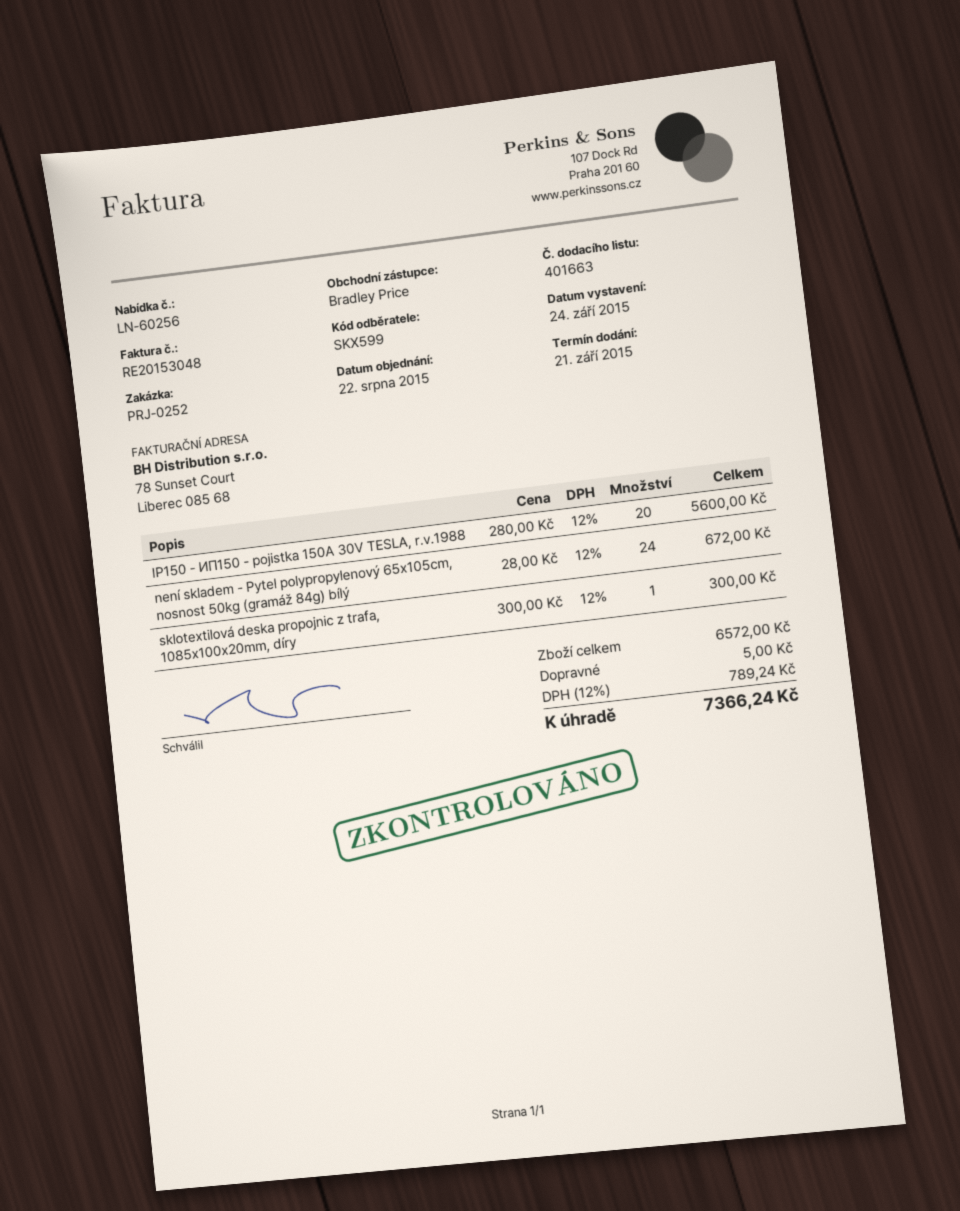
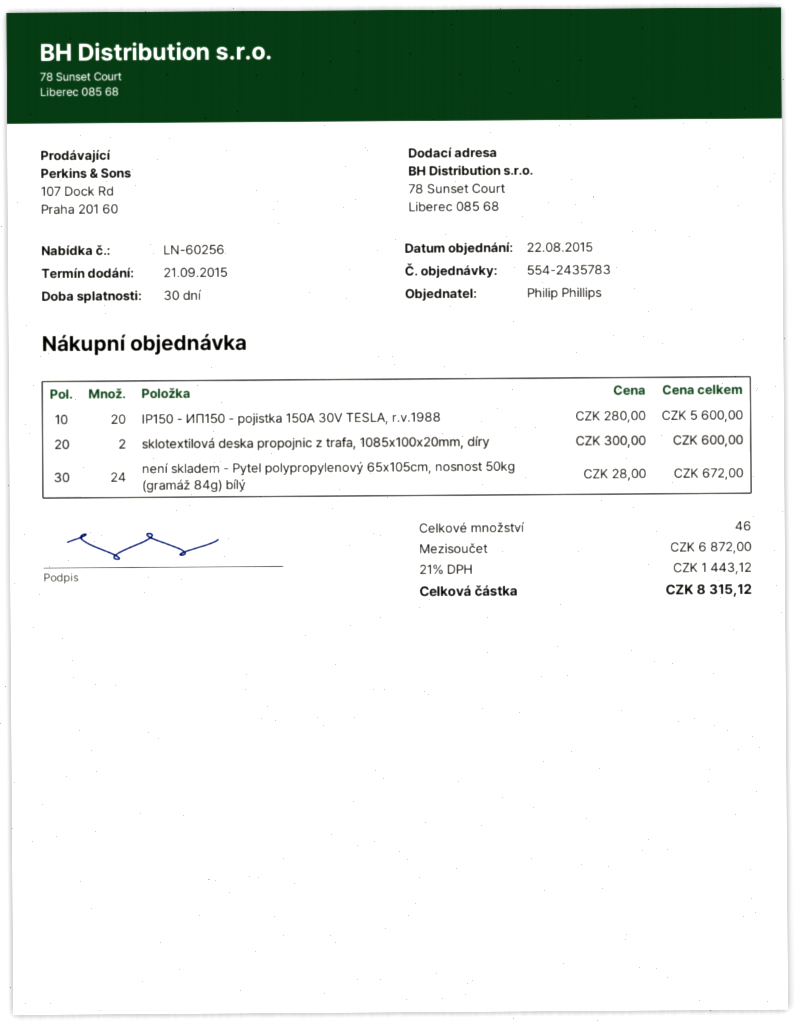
sklotextilová deska propojnic z trafa, 1085x100x20mm, díry: 1 x 300.00 = 300.00 -> 2 x 300.00 = 600.00
subtotal: 6572.00 -> 6872.00
shipping: 5.00 -> none
tax: 12% = 789.24 -> 21% = 1443.12
total: 7366.24 -> 8315.12

